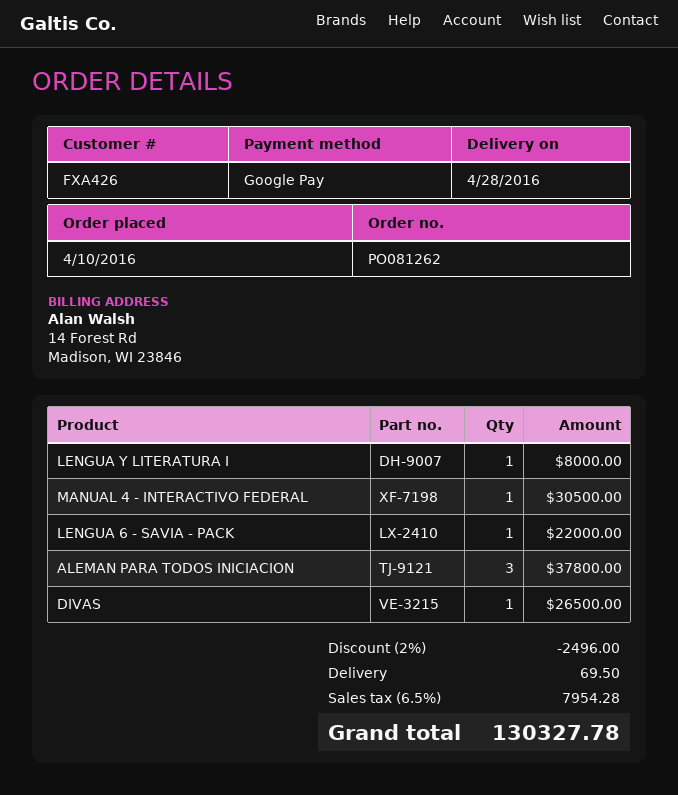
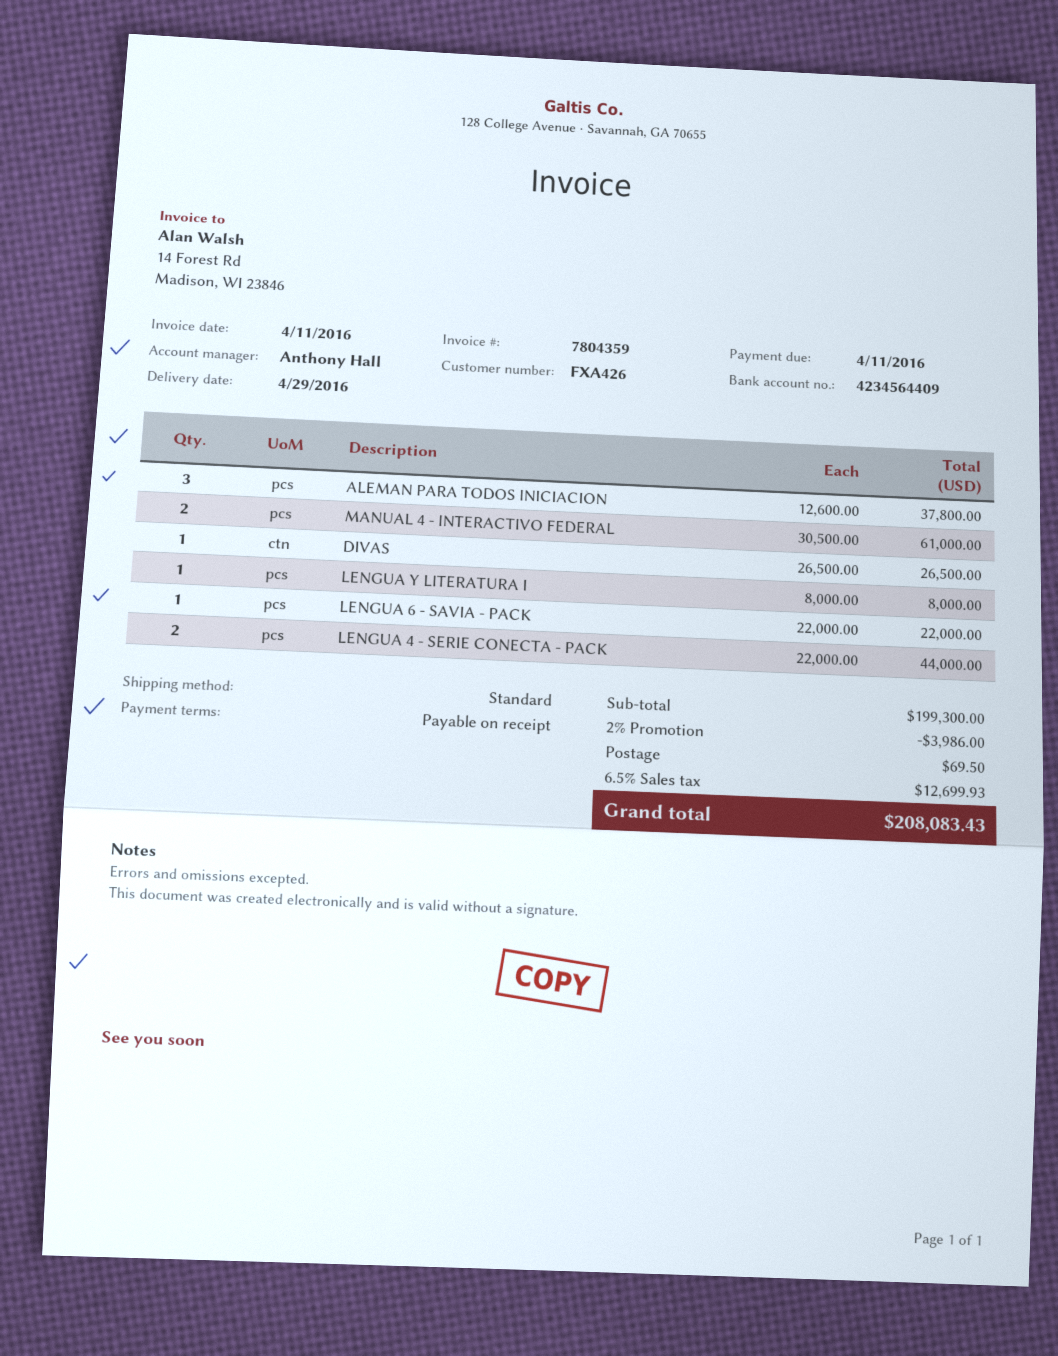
delivery date: 2016-04-28 -> 2016-04-29
MANUAL 4 - INTERACTIVO FEDERAL: 1 for 30500.00 -> 2 for 61000.00
LENGUA 4 - SERIE CONECTA - PACK: none -> 2 for 44000.00
discount: 2% = 2496.00 -> 2% = 3986.00
tax: 6.5% = 7954.28 -> 6.5% = 12699.93
total: 130327.78 -> 208083.43

